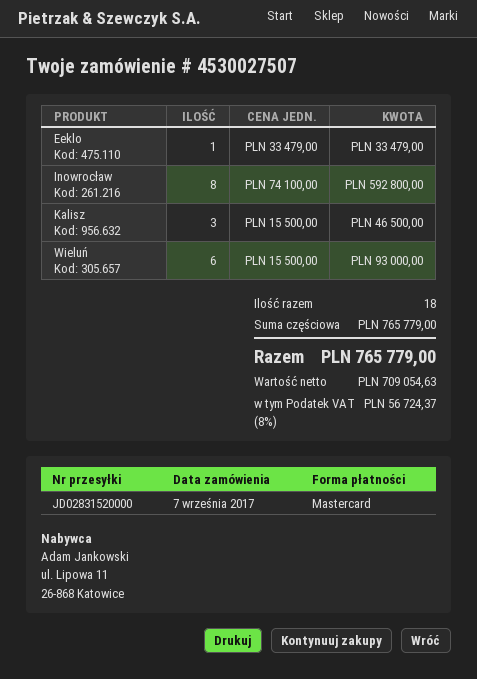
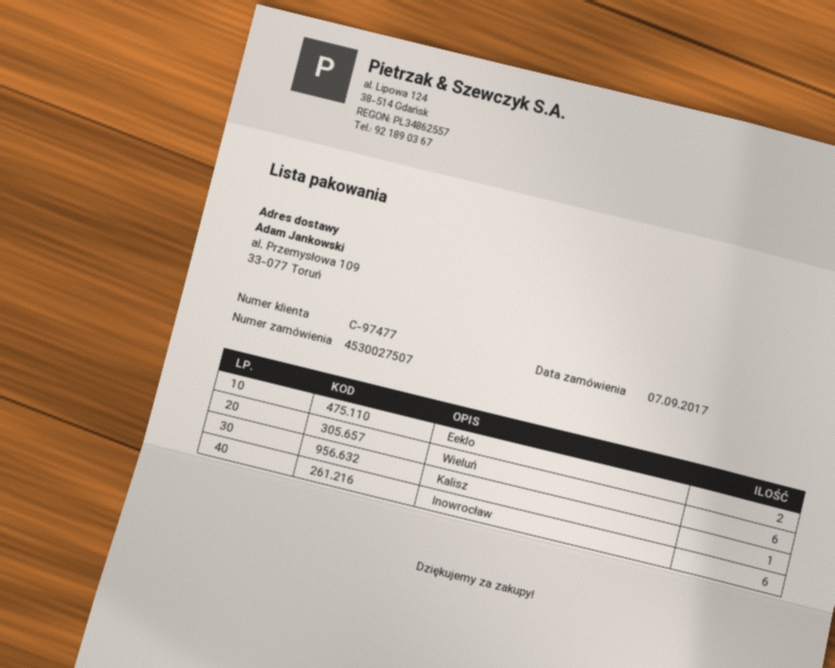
Eeklo: 1 -> 2
Inowrocław: 8 -> 6
Kalisz: 3 -> 1

